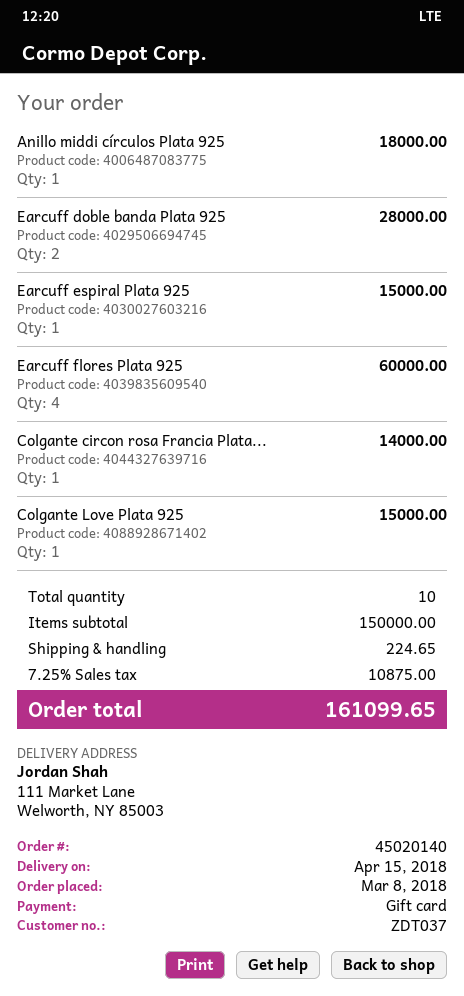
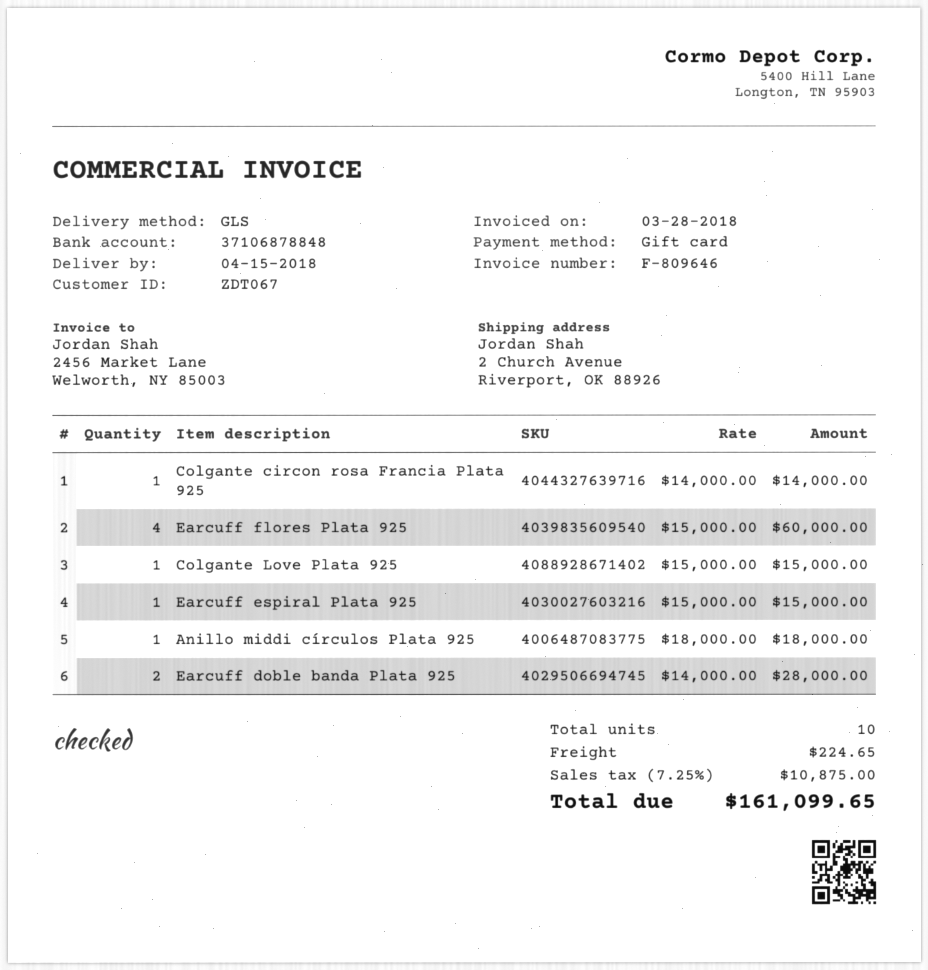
customer number: ZDT037 -> ZDT067
ship to: 111 Market Lane, Welworth, NY 85003 -> 2 Church Avenue, Riverport, OK 88926

